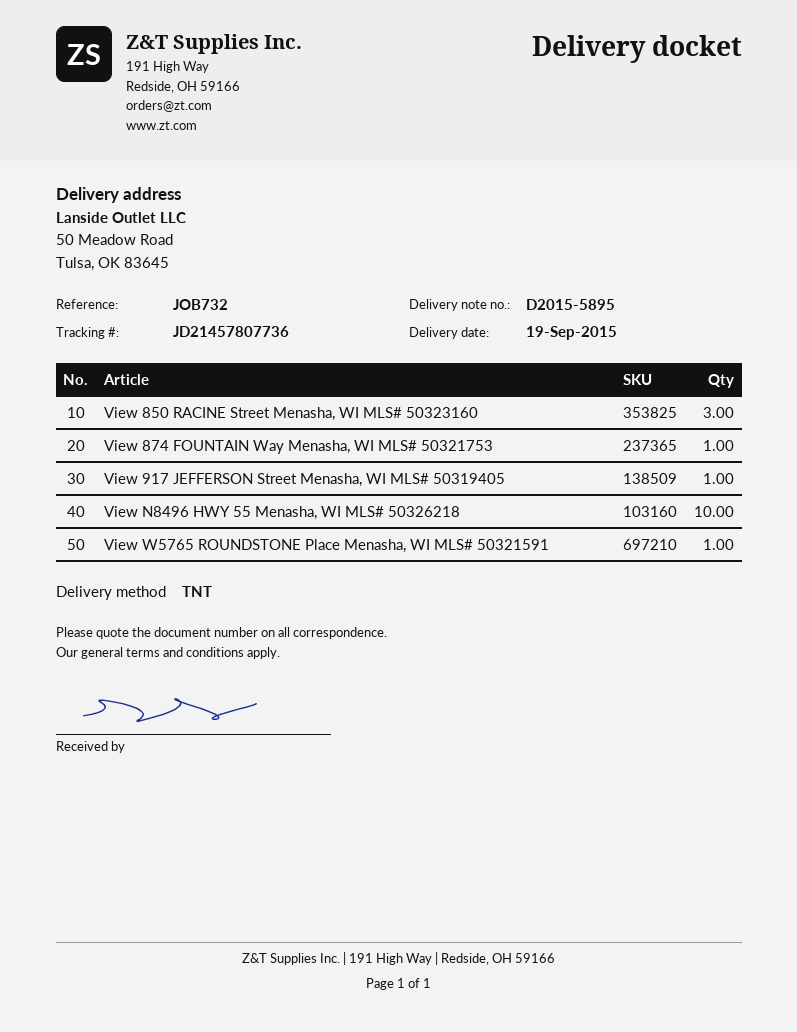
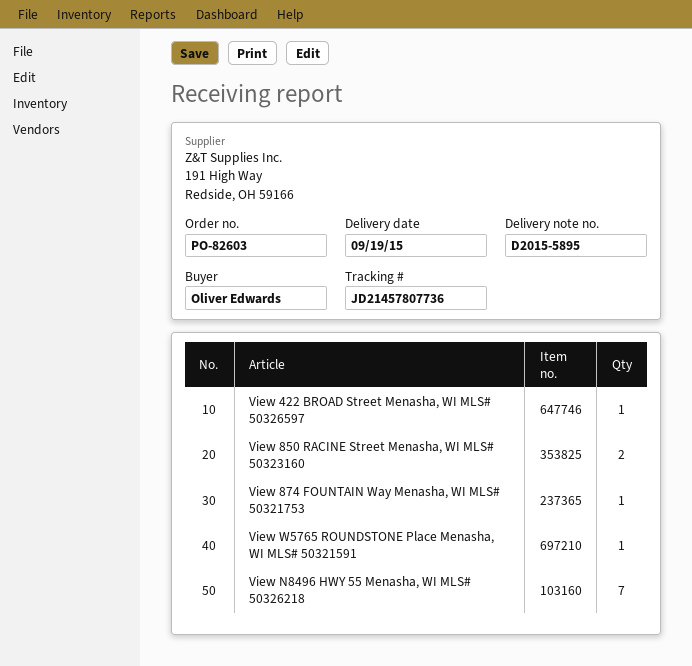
View 850 RACINE Street Menasha, WI MLS# 50323160: 3 -> 2
View 917 JEFFERSON Street Menasha, WI MLS# 50319405: 1 -> none
View N8496 HWY 55 Menasha, WI MLS# 50326218: 10 -> 7
View 422 BROAD Street Menasha, WI MLS# 50326597: none -> 1

